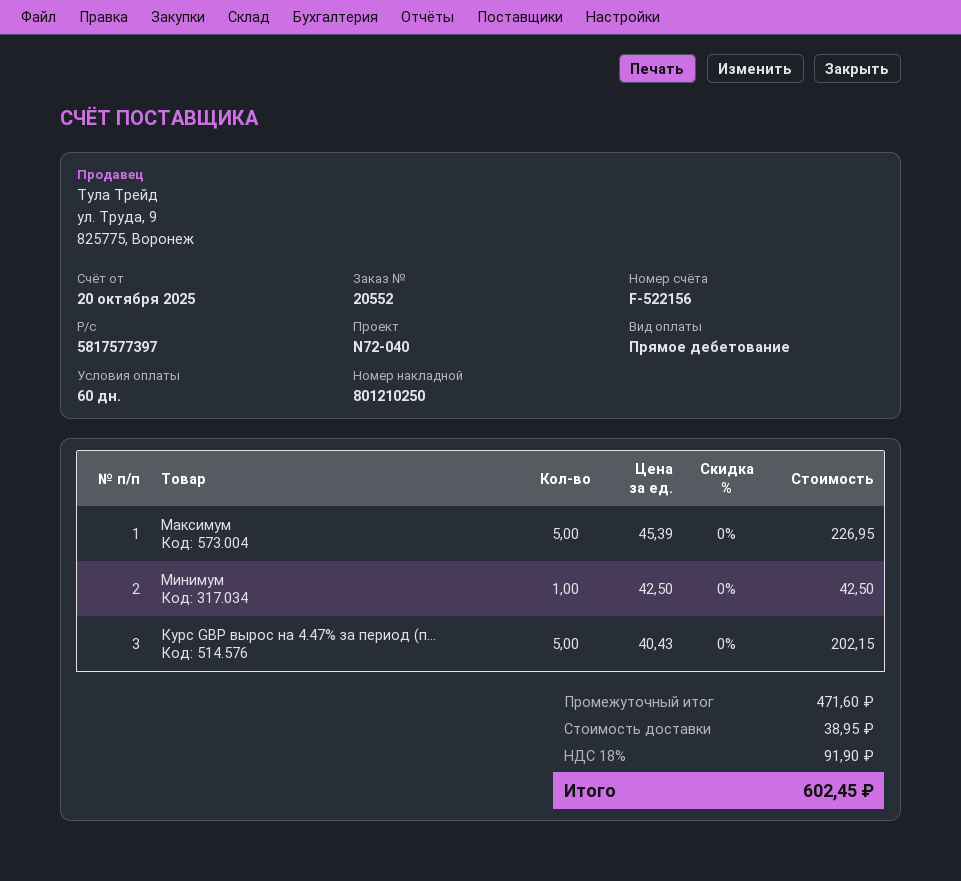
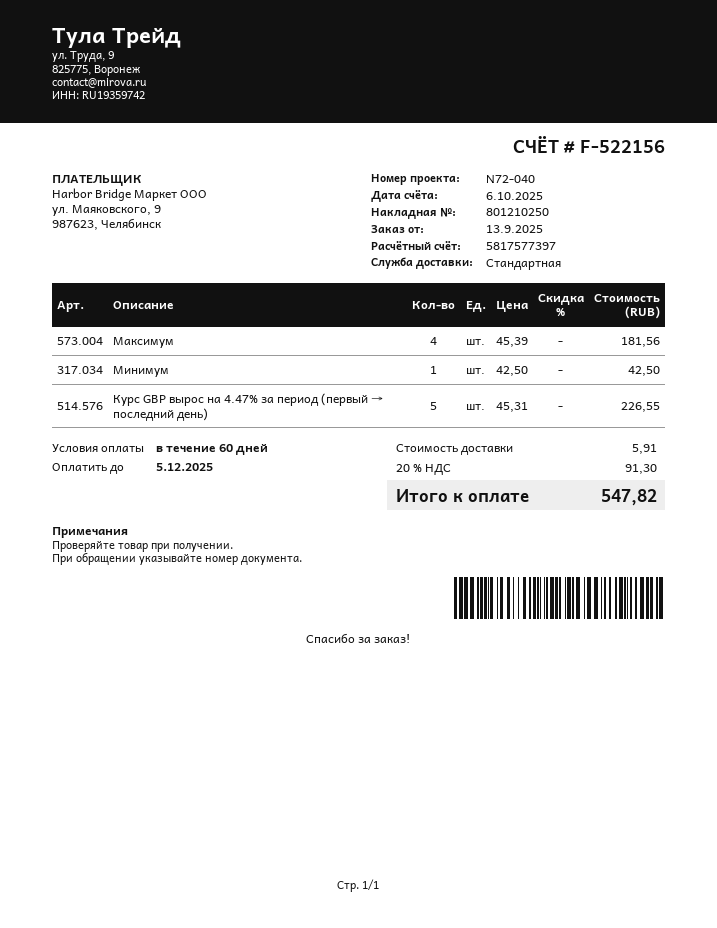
invoice date: 2025-10-20 -> 2025-10-06
Максимум: 5 x 45.39 = 226.95 -> 4 x 45.39 = 181.56
Курс GBP вырос на 4.47% за период (п...: 5 x 40.43 = 202.15 -> 5 x 45.31 = 226.55
shipping: 38.95 -> 5.91
tax: 18% = 91.90 -> 20% = 91.30
total: 602.45 -> 547.82

